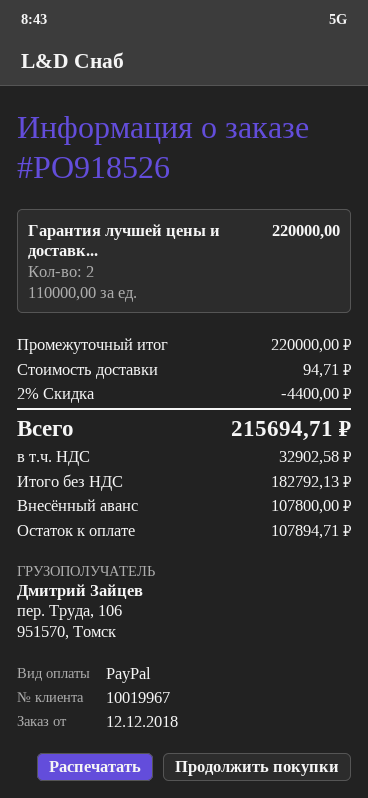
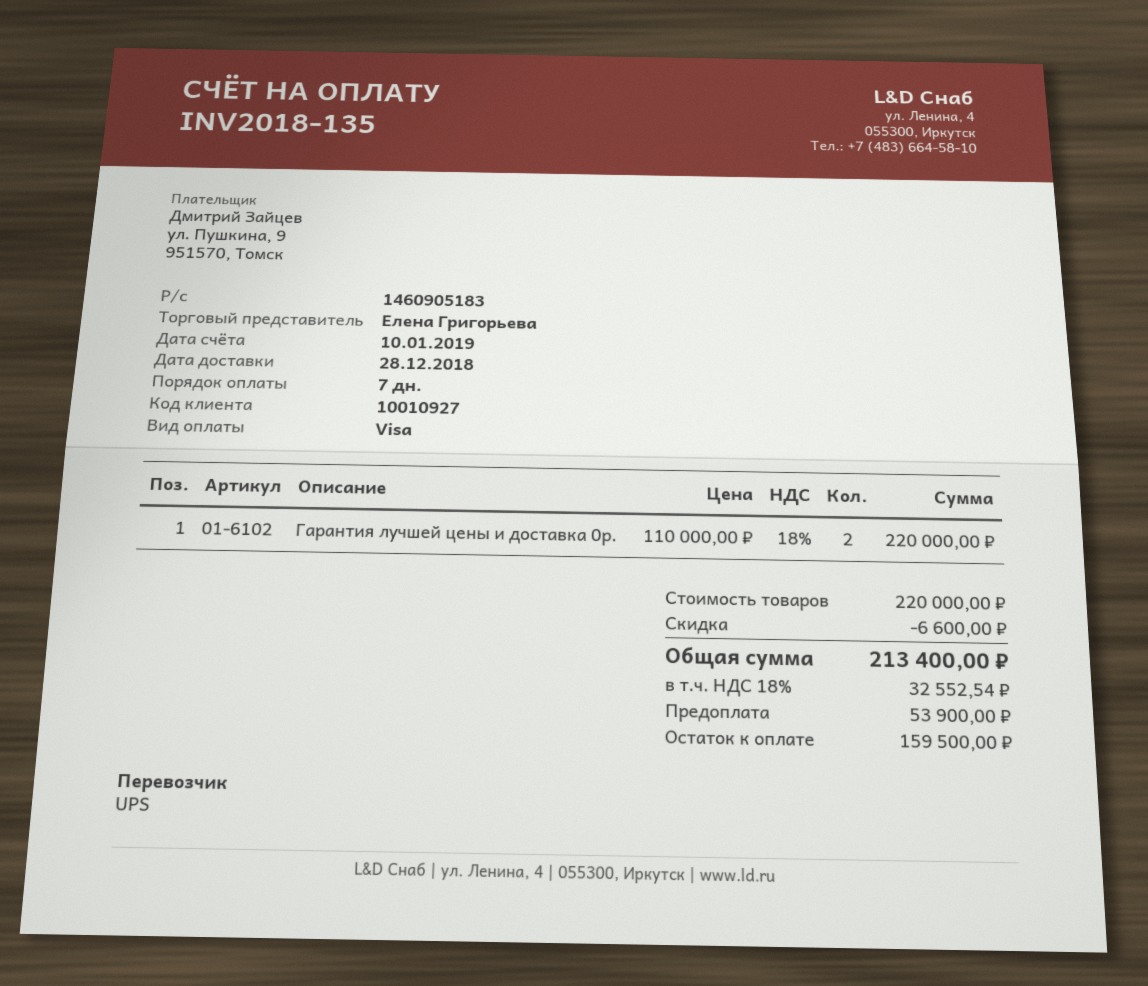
customer number: 10019967 -> 10010927
payment method: PayPal -> Visa
discount: 4400.00 -> 6600.00
shipping: 94.71 -> none
tax: 32902.58 -> 32552.54
total: 215694.71 -> 213400.00
deposit: 107800.00 -> 53900.00
balance: 107894.71 -> 159500.00

